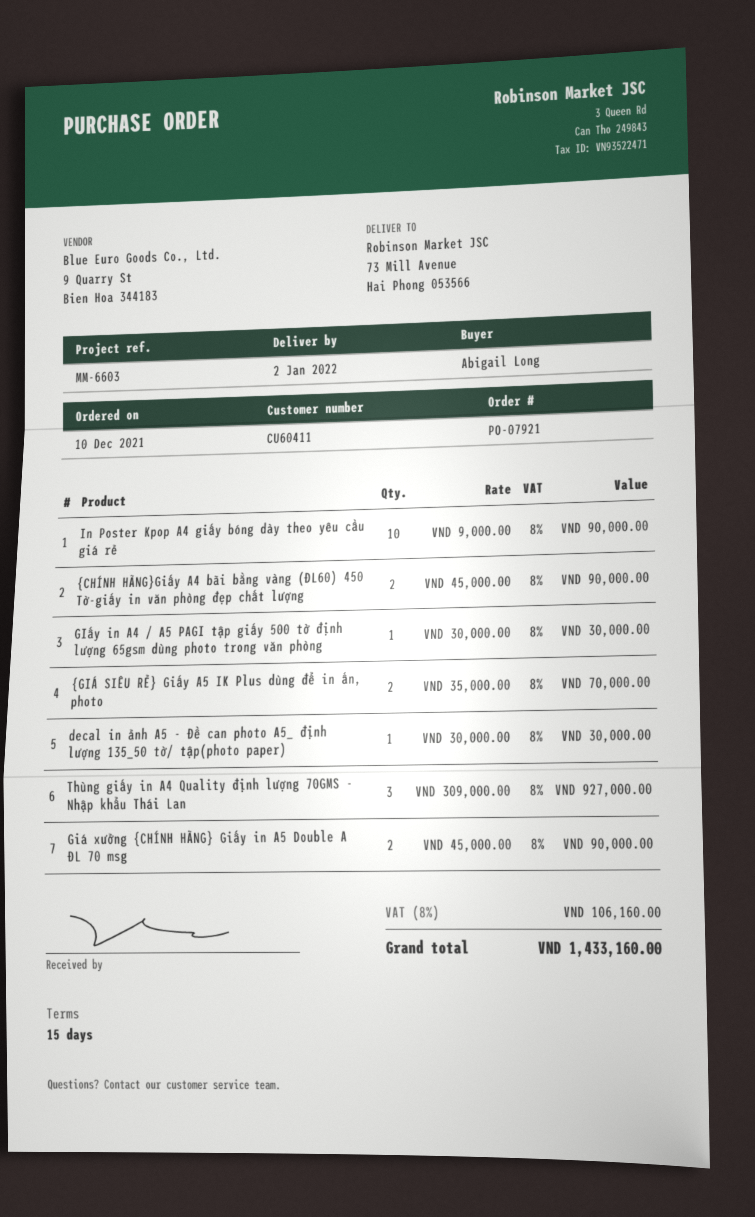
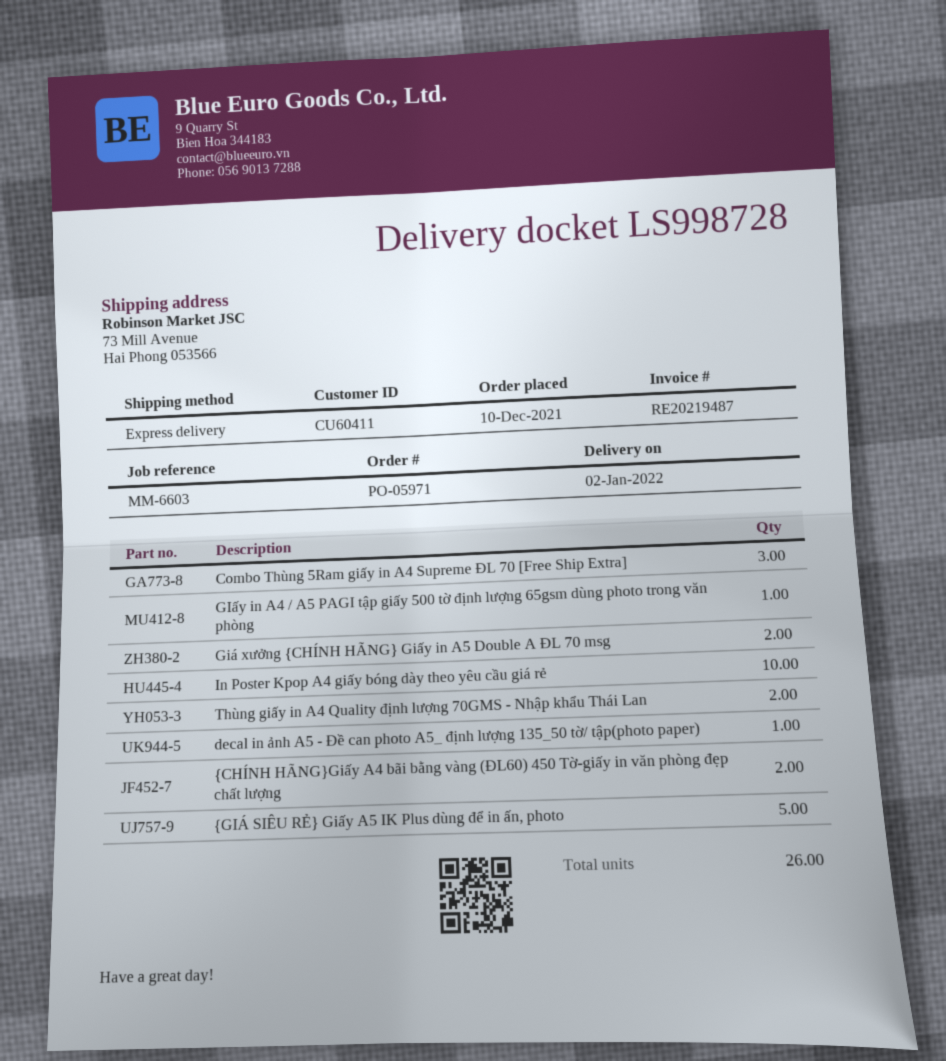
order number: PO-07921 -> PO-05971
{GIÁ SIÊU RẺ} Giấy A5 IK Plus dùng để in ấn, photo: 2 -> 5
Thùng giấy in A4 Quality định lượng 70GMS - Nhập khẩu Thái Lan: 3 -> 2
Combo Thùng 5Ram giấy in A4 Supreme ĐL 70 [Free Ship Extra]: none -> 3

